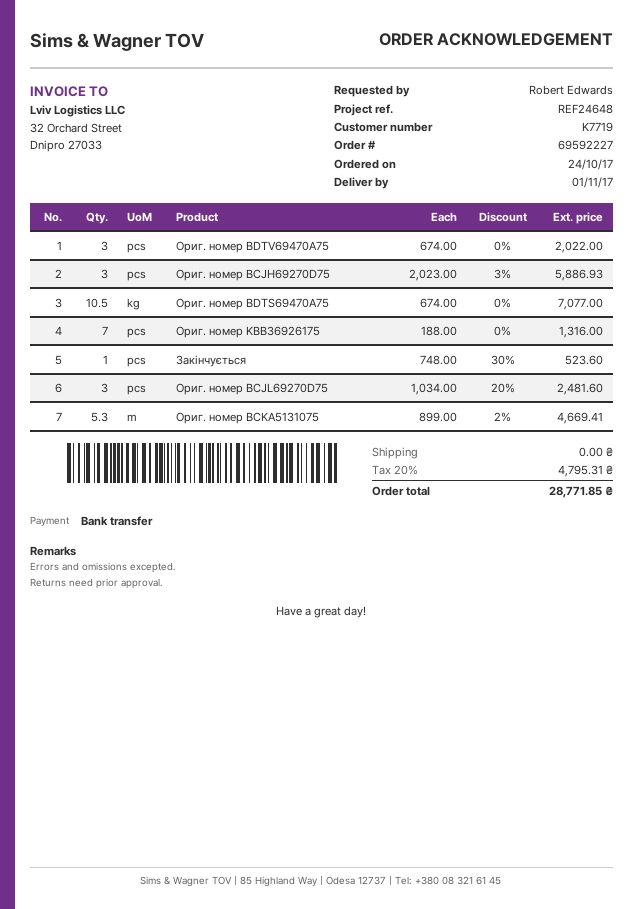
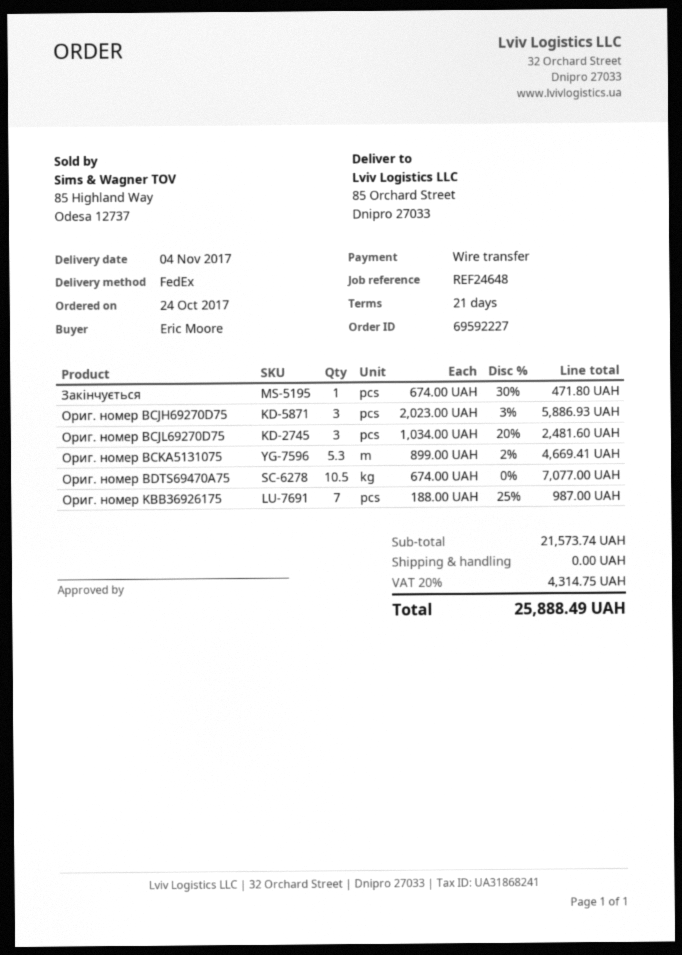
delivery date: 2017-11-01 -> 2017-11-04
ordered by: Robert Edwards -> Eric Moore
Ориг. номер BDTV69470A75: 3 x 674.00 = 2022.00 -> none
Ориг. номер KBB36926175: 7 x 188.00 = 1316.00 -> 7 x 188.00 - 25% = 987.00
Закінчується: 1 x 748.00 - 30% = 523.60 -> 1 x 674.00 - 30% = 471.80
tax: 20% = 4795.31 -> 20% = 4314.75
total: 28771.85 -> 25888.49

